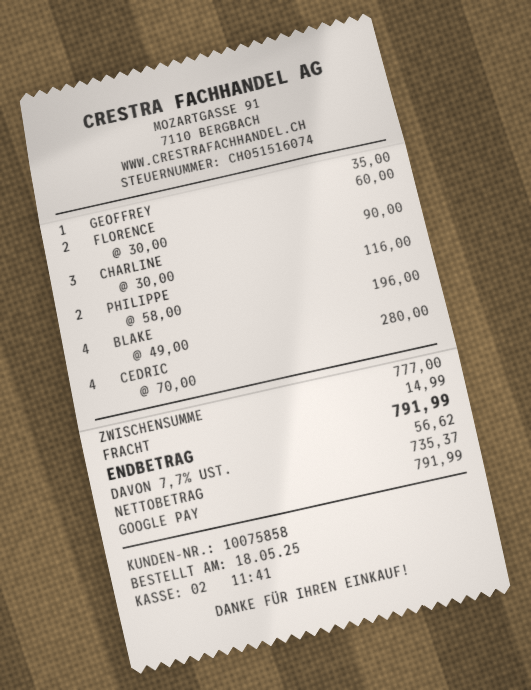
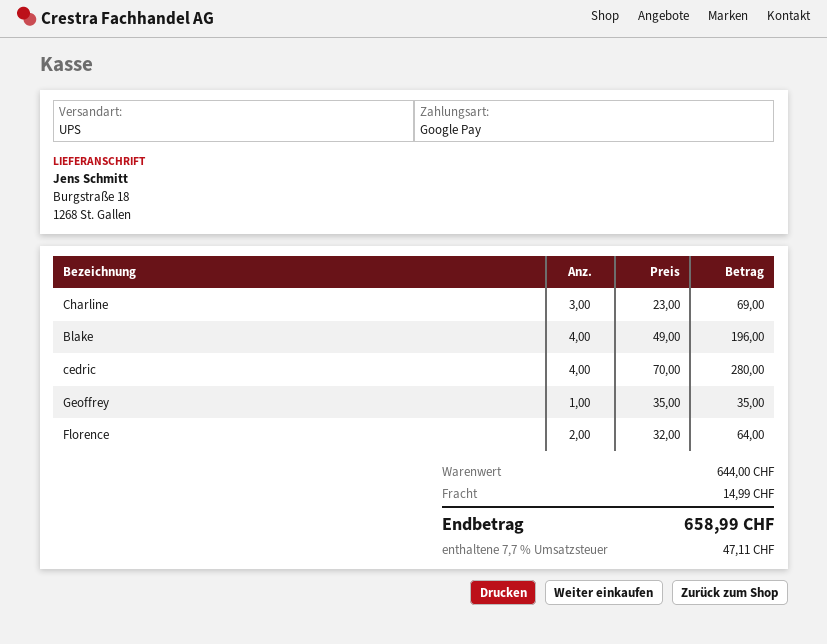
FLORENCE: 2 x 30.00 = 60.00 -> 2 x 32.00 = 64.00
CHARLINE: 3 x 30.00 = 90.00 -> 3 x 23.00 = 69.00
PHILIPPE: 2 x 58.00 = 116.00 -> none
subtotal: 777.00 -> 644.00
tax: 7.7% = 56.62 -> 7.7% = 47.11
total: 791.99 -> 658.99

